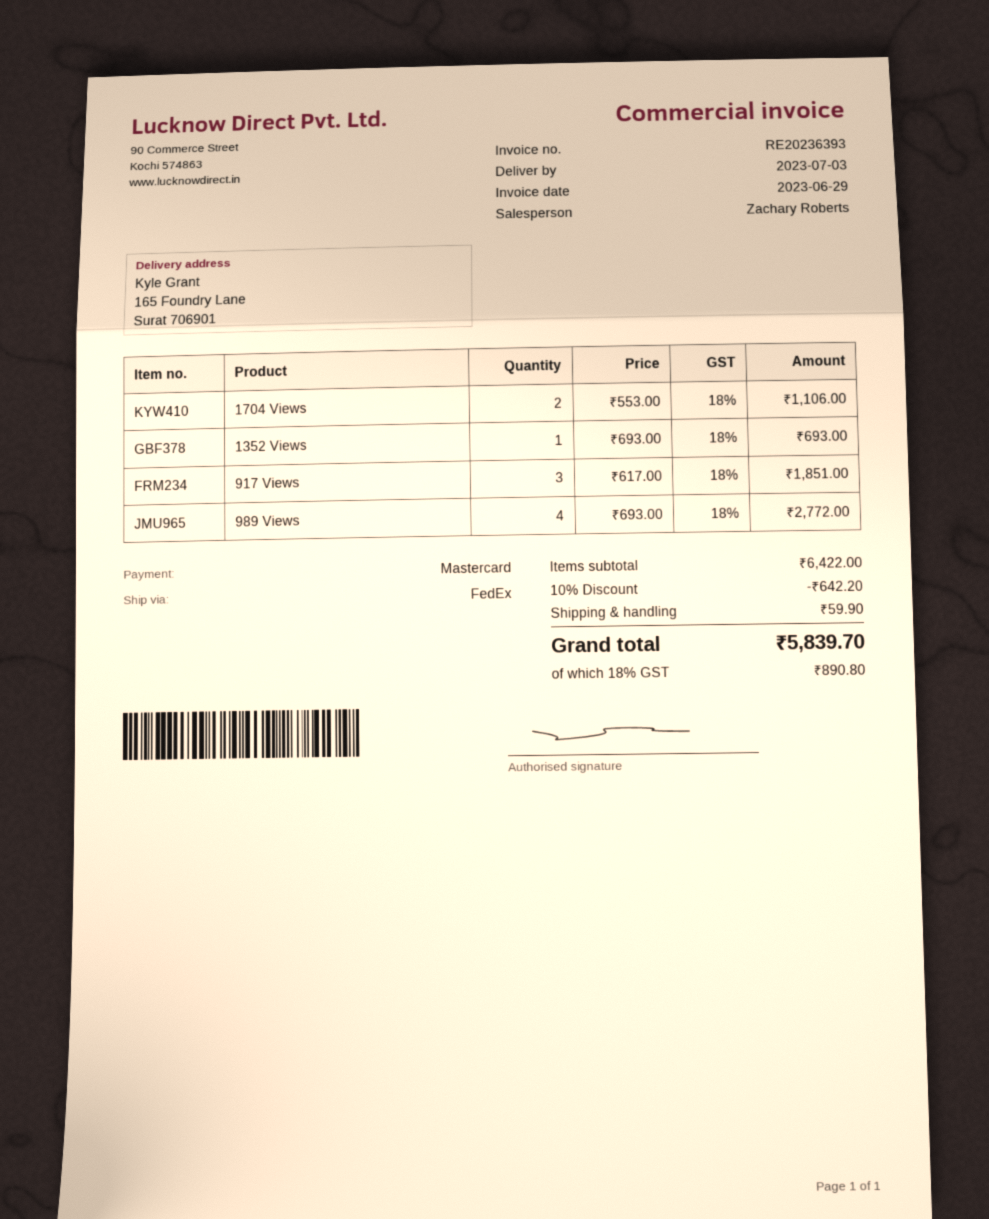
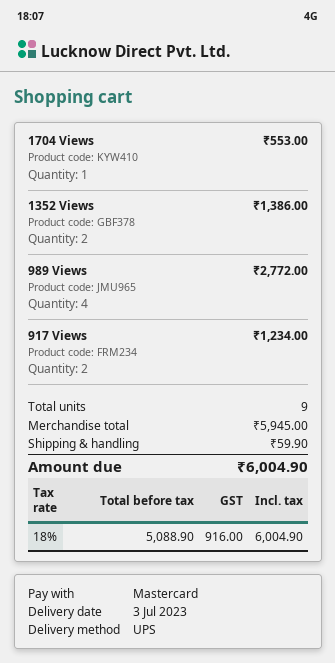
shipping method: FedEx -> UPS
1704 Views: 2 for 1106.00 -> 1 for 553.00
1352 Views: 1 for 693.00 -> 2 for 1386.00
917 Views: 3 for 1851.00 -> 2 for 1234.00
subtotal: 6422.00 -> 5945.00
discount: 10% = 642.20 -> none
tax: 18% = 890.80 -> 18% = 916.00
total: 5839.70 -> 6004.90

